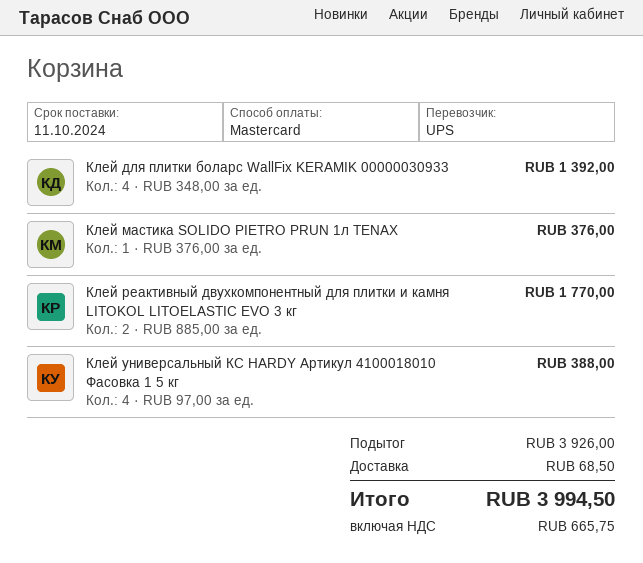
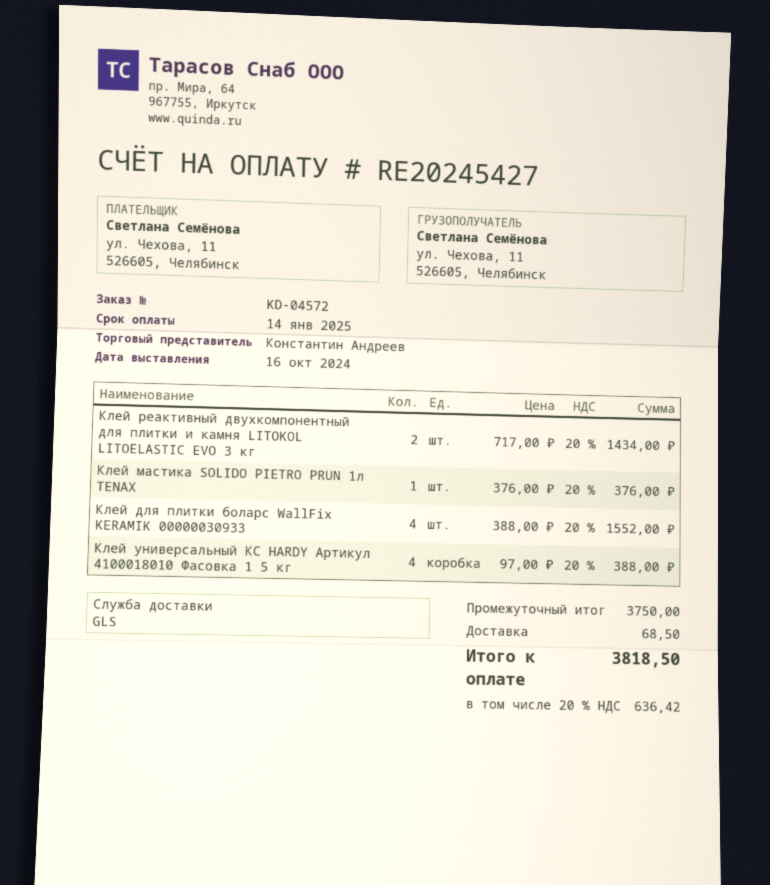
shipping method: UPS -> GLS
Клей для плитки боларс WallFix KERAMIK 00000030933: 4 x 348.00 = 1392.00 -> 4 x 388.00 = 1552.00
Клей реактивный двухкомпонентный для плитки и камня LITOKOL LITOELASTIC EVO 3 кг: 2 x 885.00 = 1770.00 -> 2 x 717.00 = 1434.00
subtotal: 3926.00 -> 3750.00
tax: 665.75 -> 636.42
total: 3994.50 -> 3818.50

